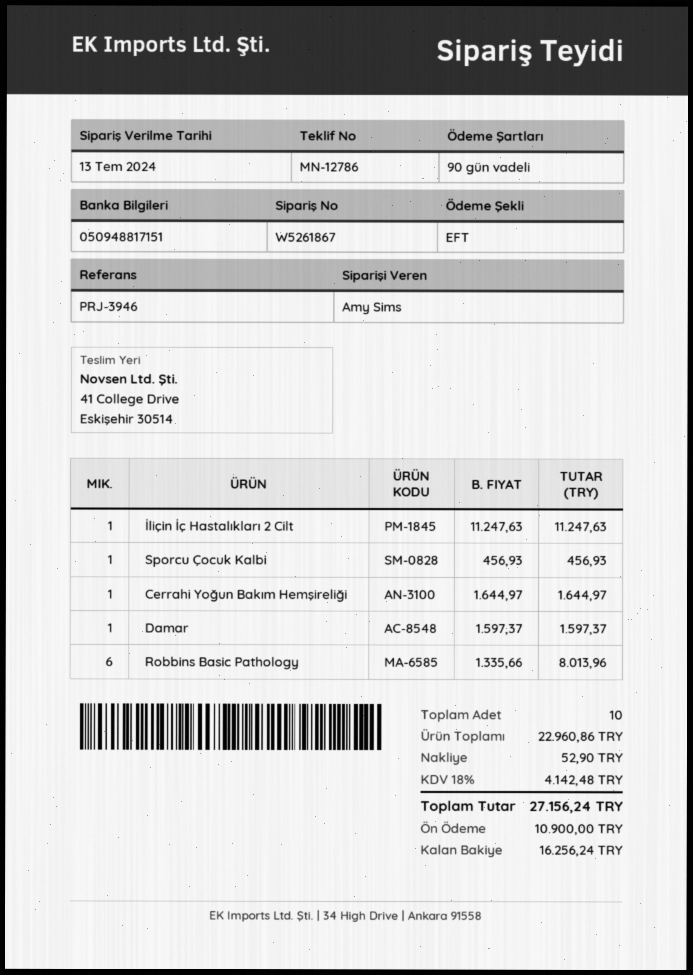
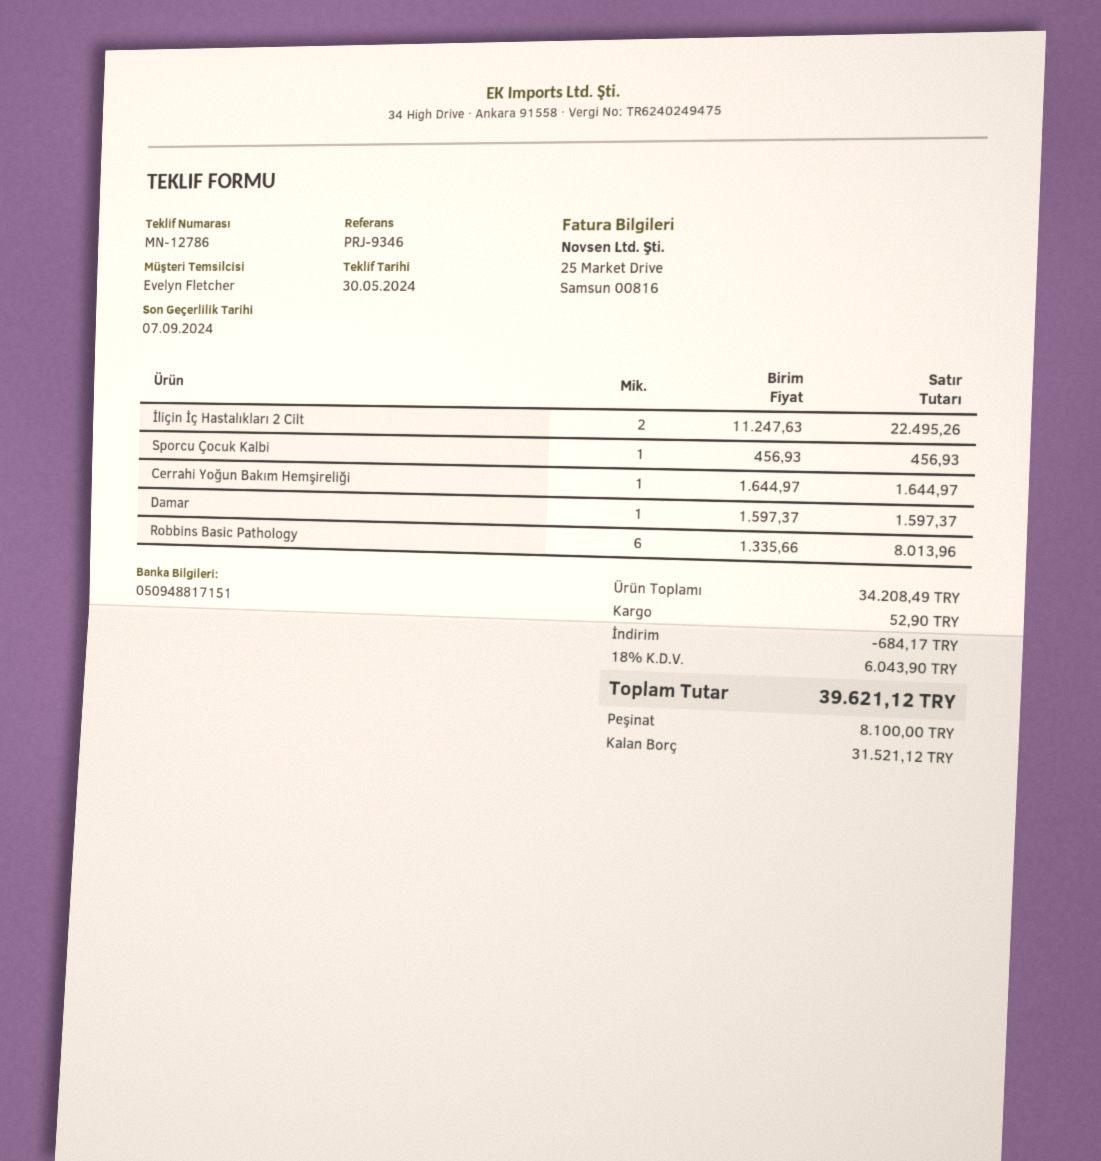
reference: PRJ-3946 -> PRJ-9346
İliçin İç Hastalıkları 2 Cilt: 1 x 11247.63 = 11247.63 -> 2 x 11247.63 = 22495.26
subtotal: 22960.86 -> 34208.49
discount: none -> 684.17
tax: 18% = 4142.48 -> 18% = 6043.90
total: 27156.24 -> 39621.12
deposit: 10900.00 -> 8100.00
balance: 16256.24 -> 31521.12

